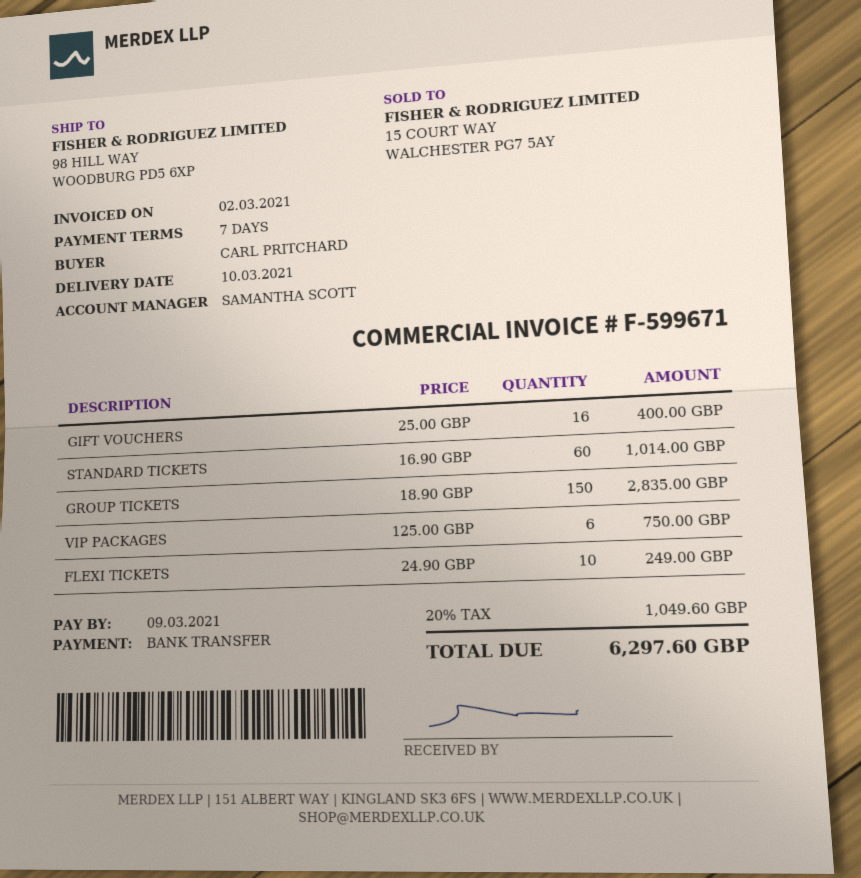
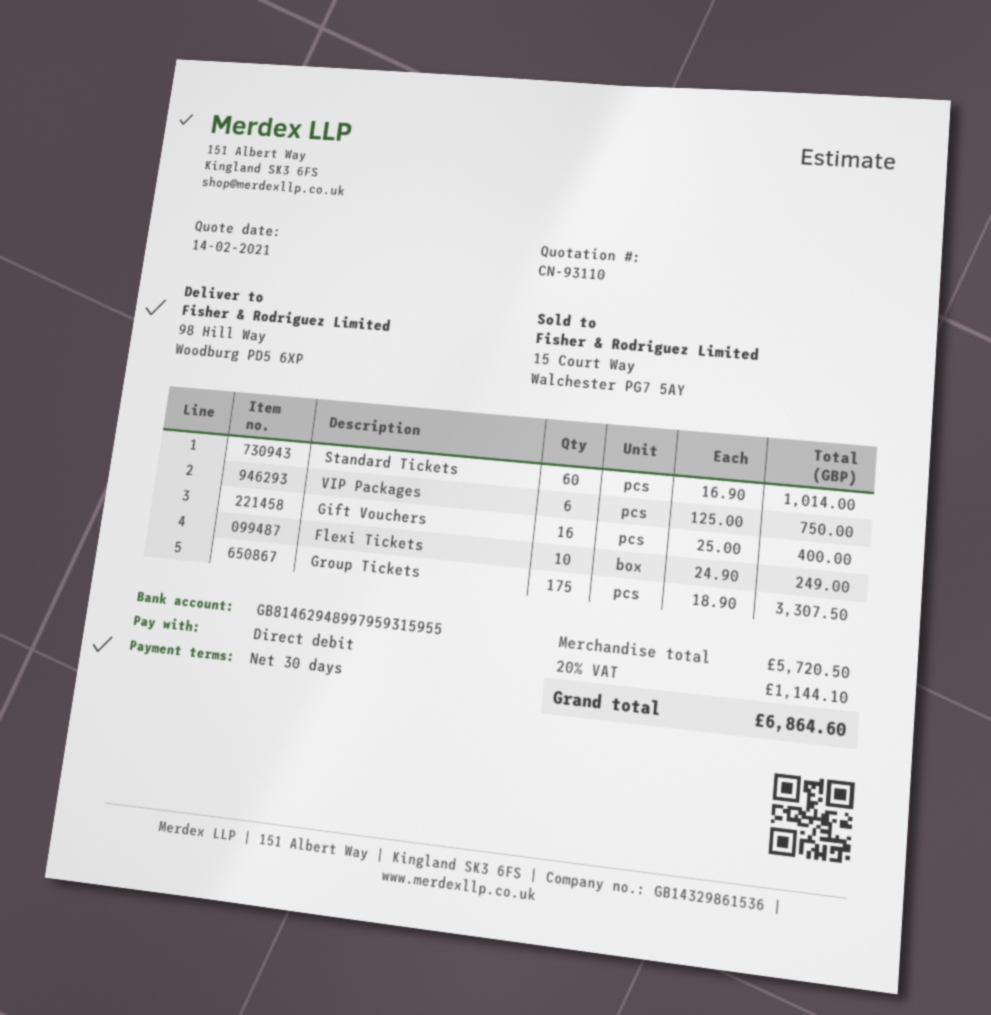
payment terms: 7 days -> 30 days
payment method: bank transfer -> direct debit
GROUP TICKETS: 150 x 18.90 = 2835.00 -> 175 x 18.90 = 3307.50
tax: 20% = 1049.60 -> 20% = 1144.10
total: 6297.60 -> 6864.60

